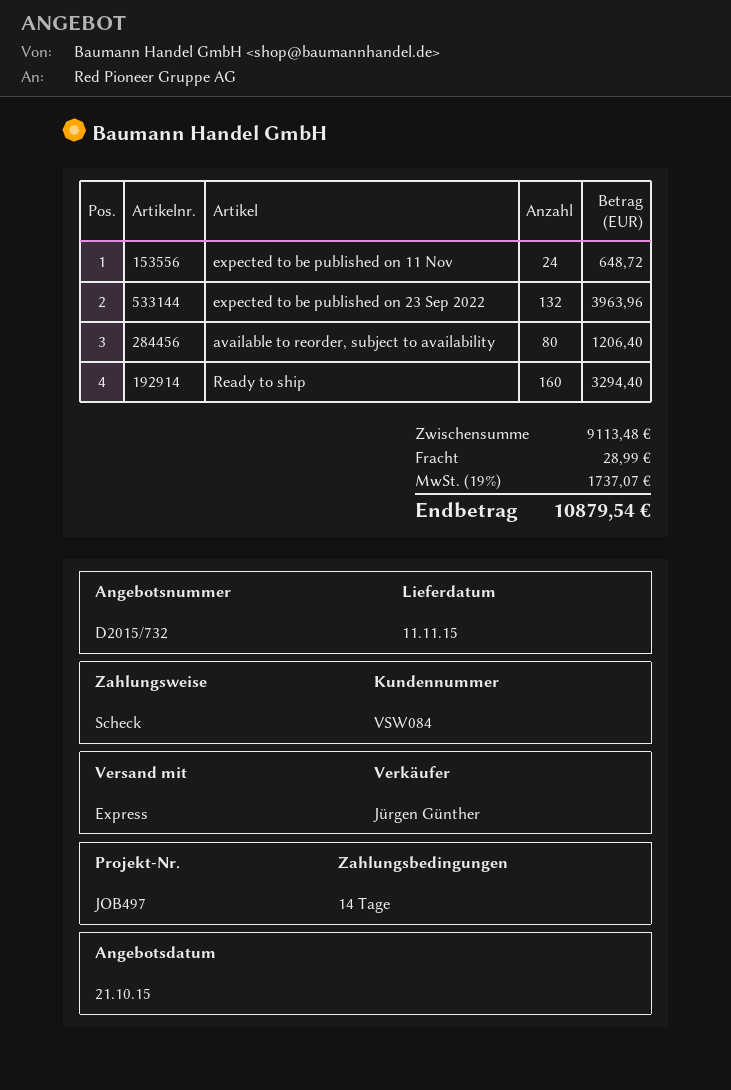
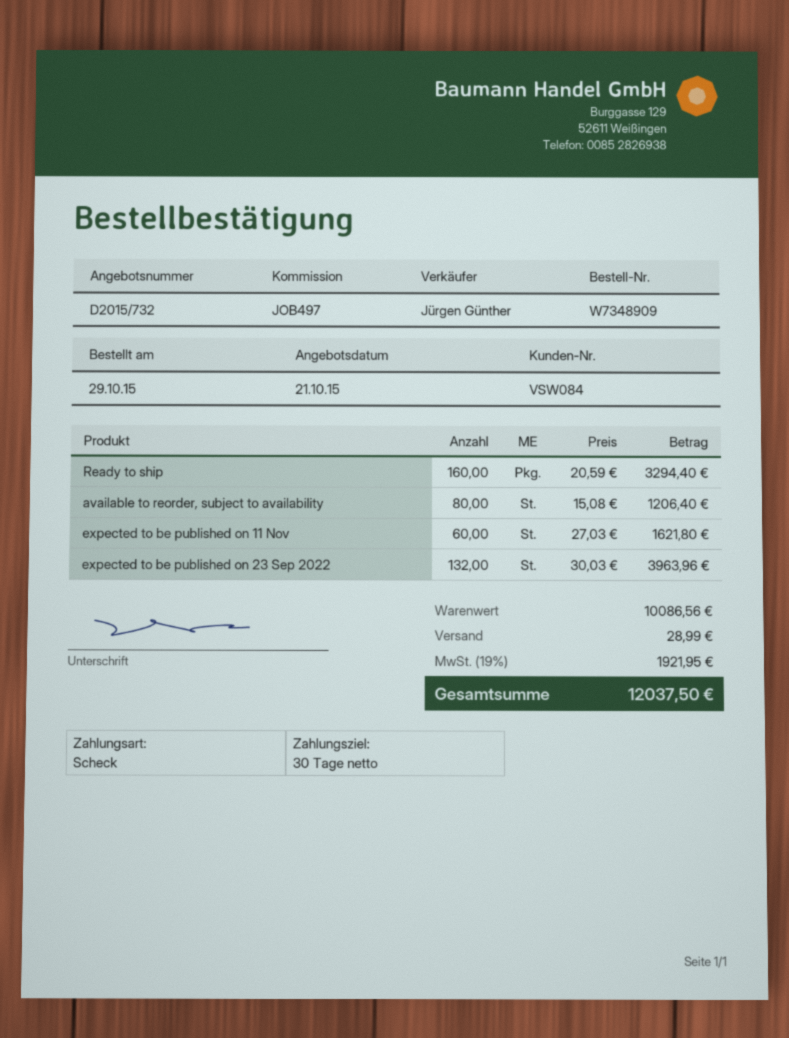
payment terms: 14 days -> 30 days
expected to be published on 11 Nov: 24 for 648.72 -> 60 for 1621.80
subtotal: 9113.48 -> 10086.56
tax: 19% = 1737.07 -> 19% = 1921.95
total: 10879.54 -> 12037.50

